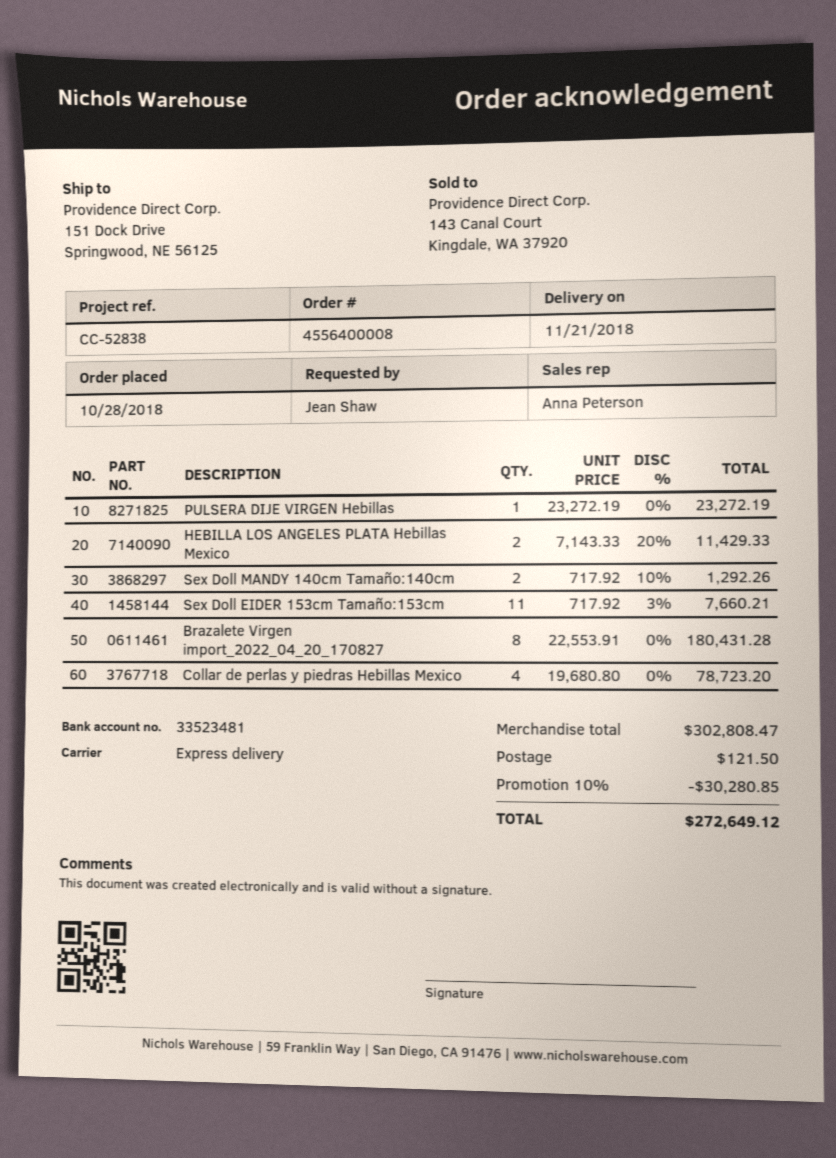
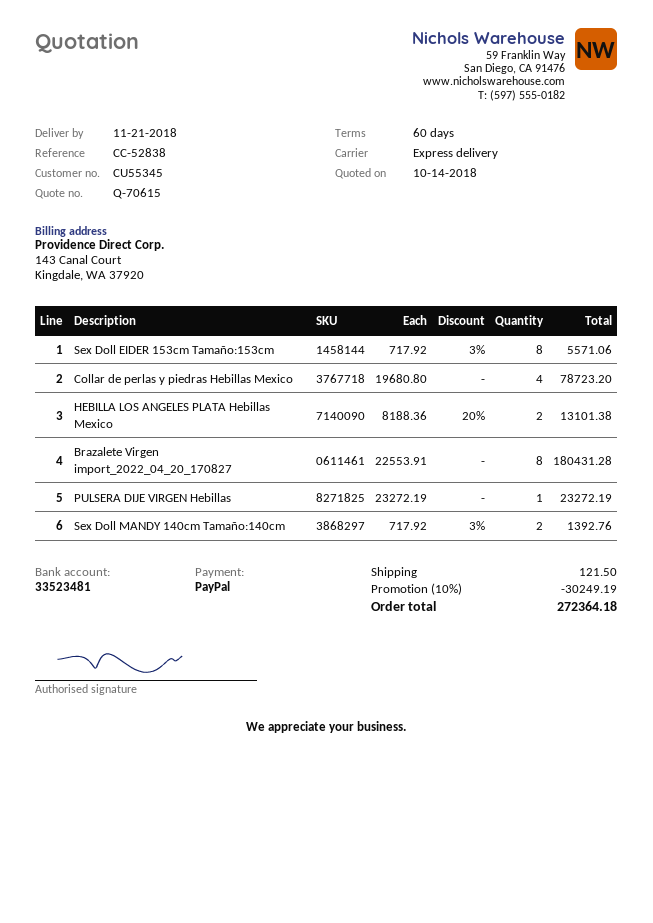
HEBILLA LOS ANGELES PLATA Hebillas Mexico: 2 x 7143.33 - 20% = 11429.33 -> 2 x 8188.36 - 20% = 13101.38
Sex Doll MANDY 140cm Tamaño:140cm: 2 x 717.92 - 10% = 1292.26 -> 2 x 717.92 - 3% = 1392.76
Sex Doll EIDER 153cm Tamaño:153cm: 11 x 717.92 - 3% = 7660.21 -> 8 x 717.92 - 3% = 5571.06
discount: 10% = 30280.85 -> 10% = 30249.19
total: 272649.12 -> 272364.18

